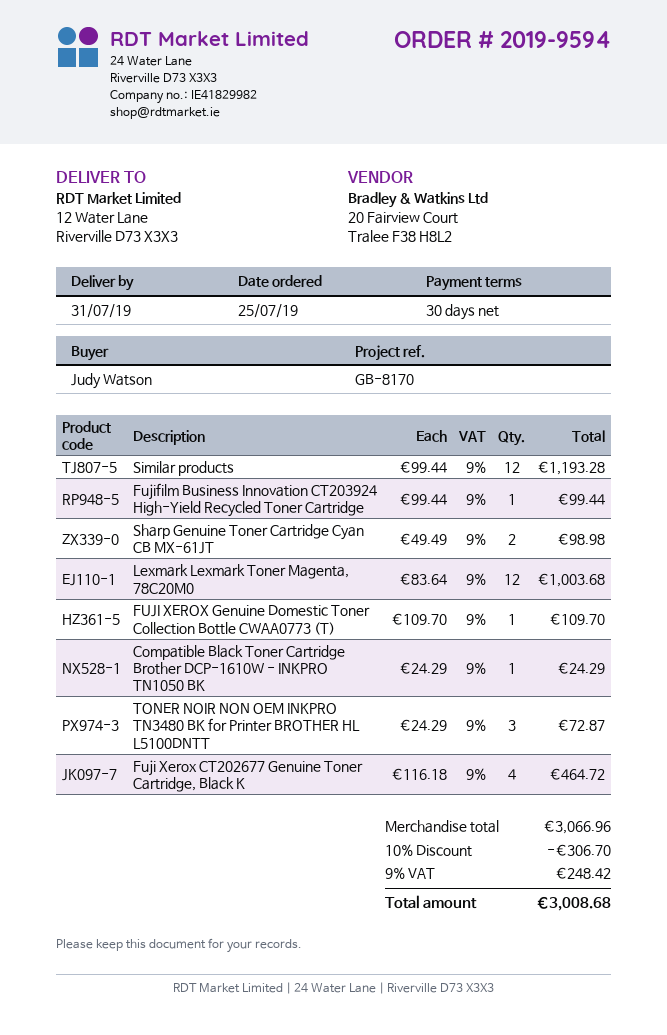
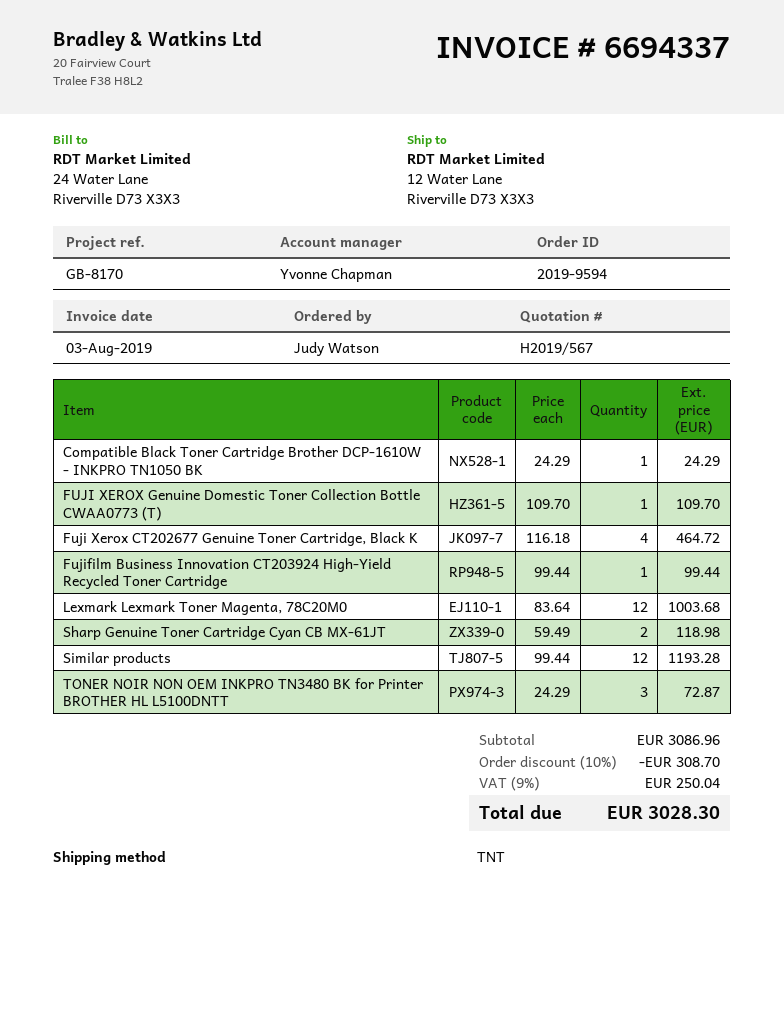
Sharp Genuine Toner Cartridge Cyan CB MX-61JT: 2 x 49.49 = 98.98 -> 2 x 59.49 = 118.98
subtotal: 3066.96 -> 3086.96
discount: 10% = 306.70 -> 10% = 308.70
tax: 9% = 248.42 -> 9% = 250.04
total: 3008.68 -> 3028.30

